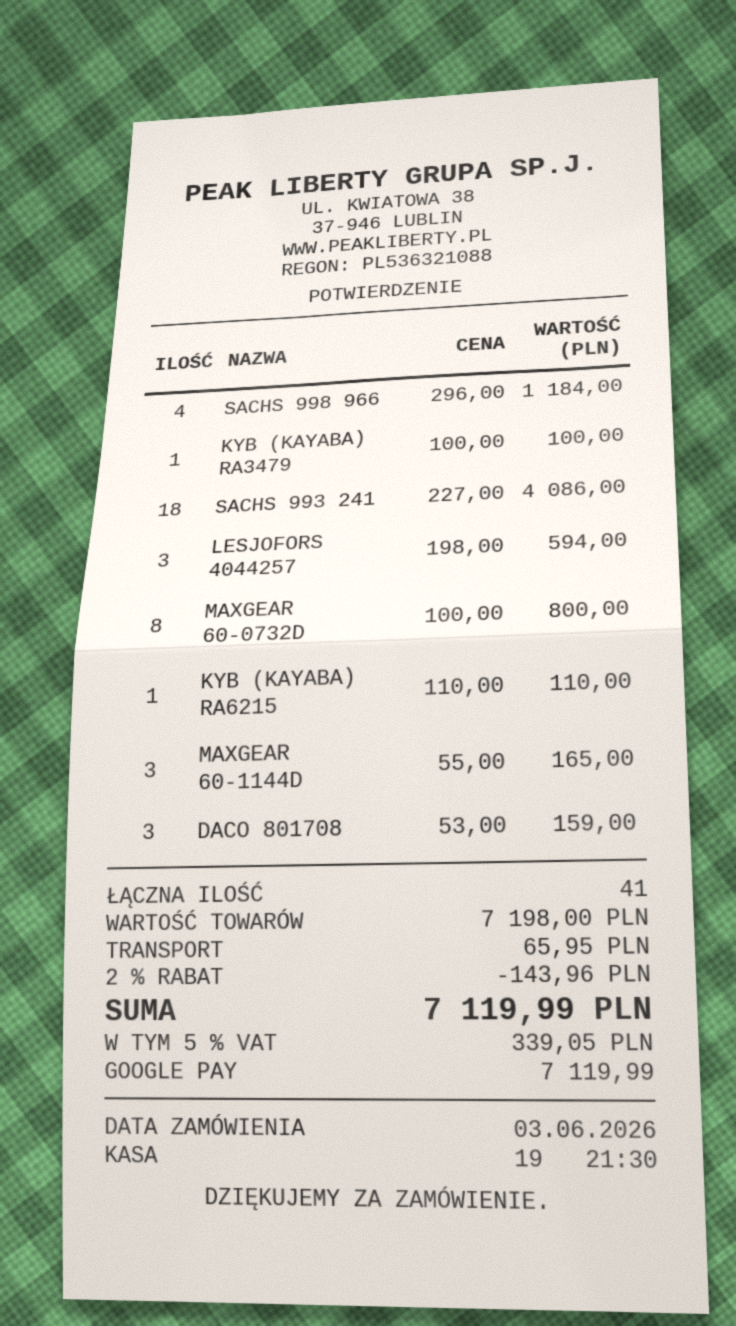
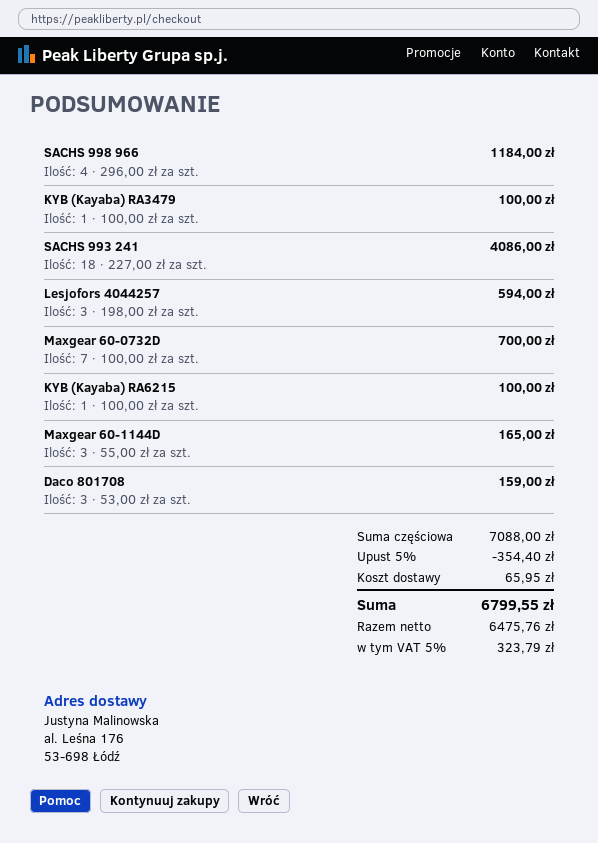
MAXGEAR 60-0732D: 8 x 100.00 = 800.00 -> 7 x 100.00 = 700.00
KYB (KAYABA) RA6215: 1 x 110.00 = 110.00 -> 1 x 100.00 = 100.00
subtotal: 7198.00 -> 7088.00
discount: 2% = 143.96 -> 5% = 354.40
tax: 5% = 339.05 -> 5% = 323.79
total: 7119.99 -> 6799.55

